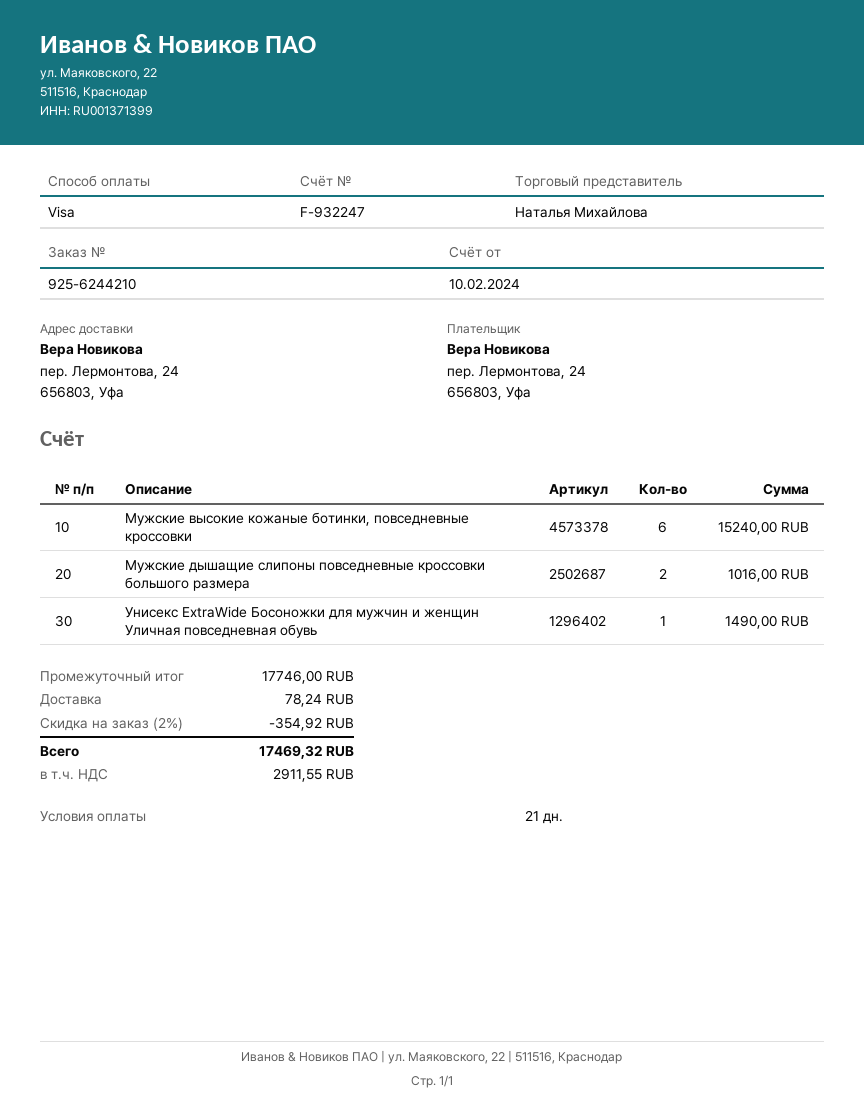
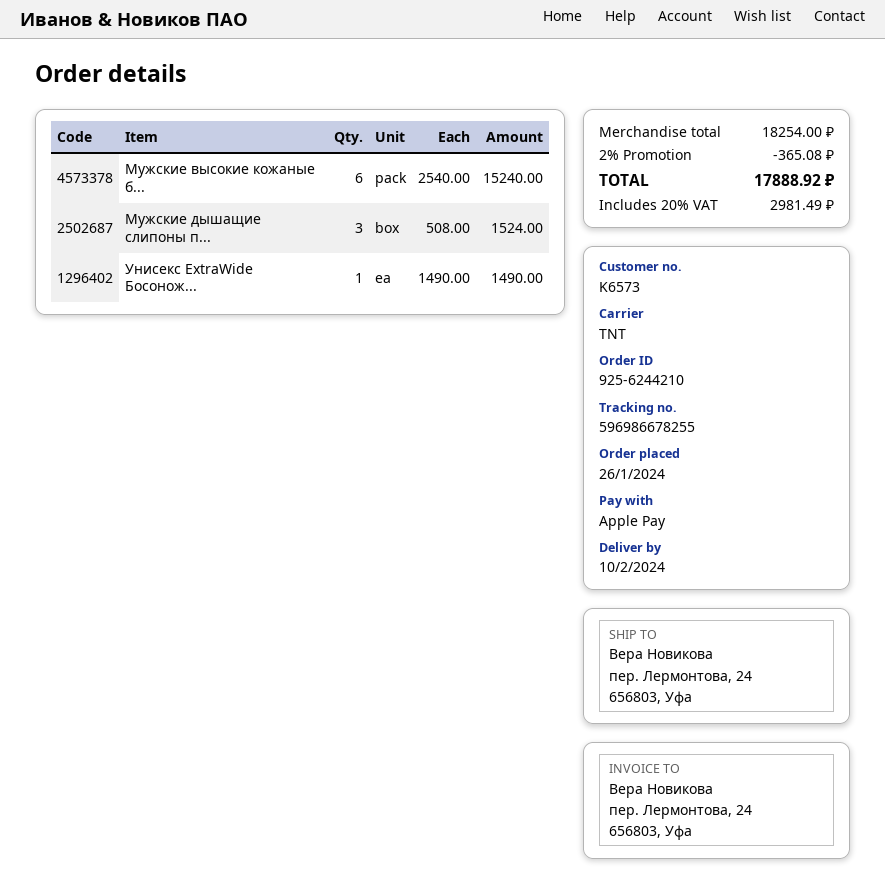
payment method: Visa -> Apple Pay
Мужские дышащие слипоны повседневные кроссовки большого размера: 2 for 1016.00 -> 3 for 1524.00
subtotal: 17746.00 -> 18254.00
discount: 2% = 354.92 -> 2% = 365.08
shipping: 78.24 -> none
tax: 2911.55 -> 2981.49
total: 17469.32 -> 17888.92

